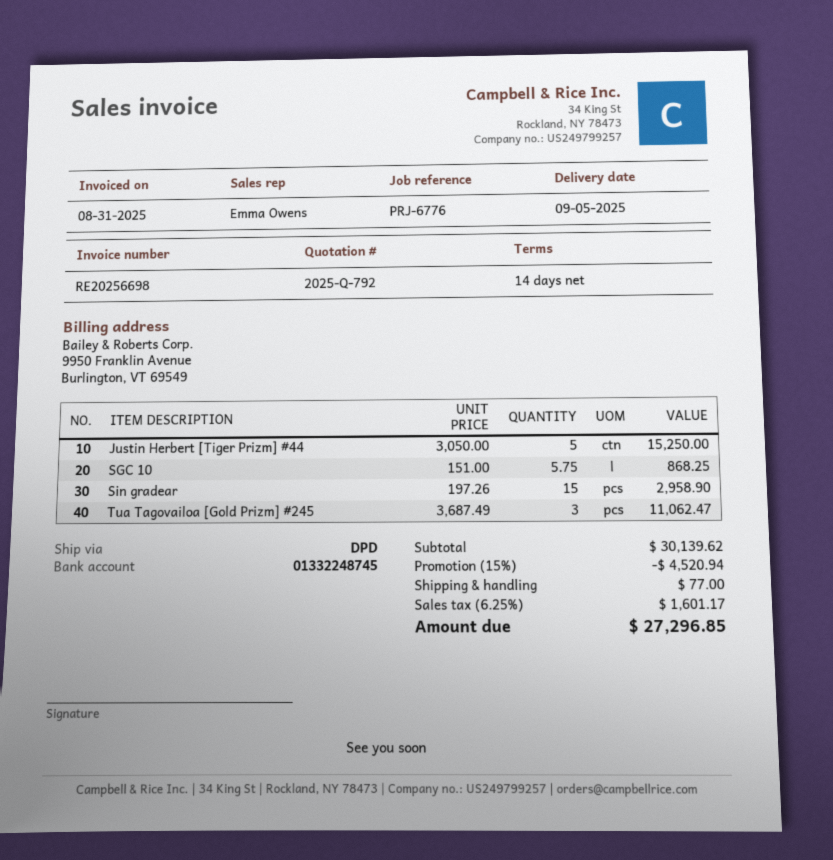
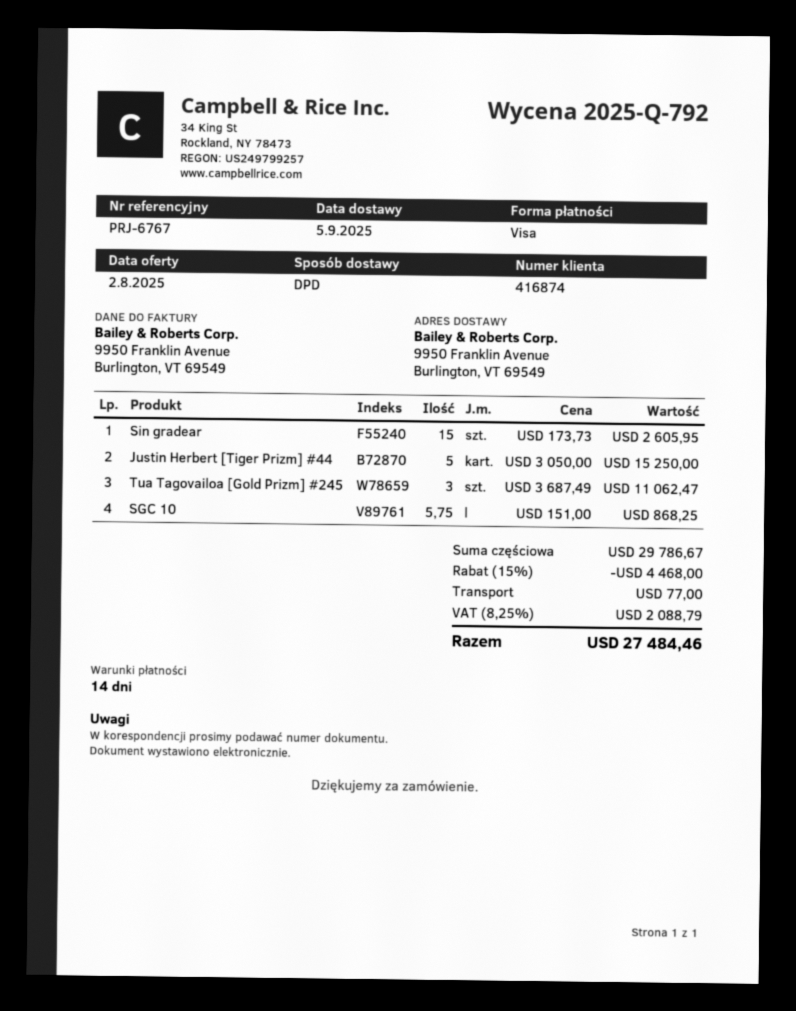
reference: PRJ-6776 -> PRJ-6767
Sin gradear: 15 x 197.26 = 2958.90 -> 15 x 173.73 = 2605.95
subtotal: 30139.62 -> 29786.67
discount: 15% = 4520.94 -> 15% = 4468.00
tax: 6.25% = 1601.17 -> 8.25% = 2088.79
total: 27296.85 -> 27484.46

